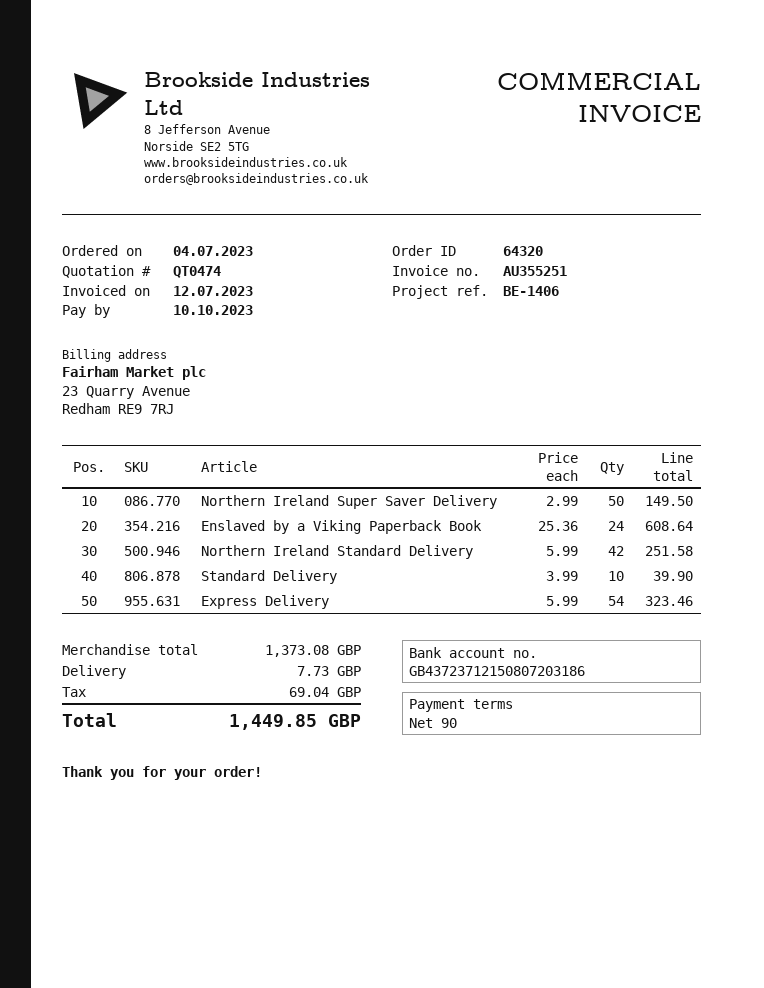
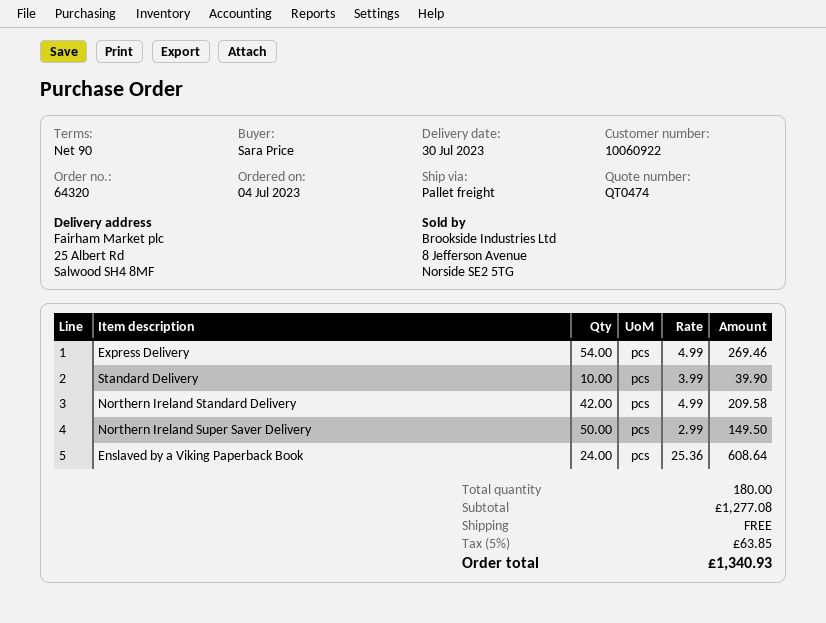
Northern Ireland Standard Delivery: 42 x 5.99 = 251.58 -> 42 x 4.99 = 209.58
Express Delivery: 54 x 5.99 = 323.46 -> 54 x 4.99 = 269.46
subtotal: 1373.08 -> 1277.08
shipping: 7.73 -> 0.00
tax: 69.04 -> 63.85
total: 1449.85 -> 1340.93

